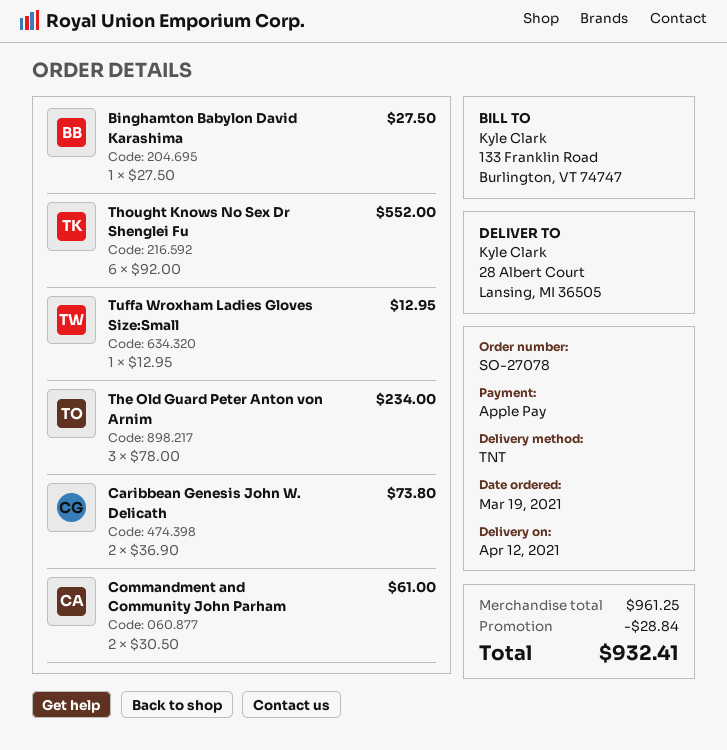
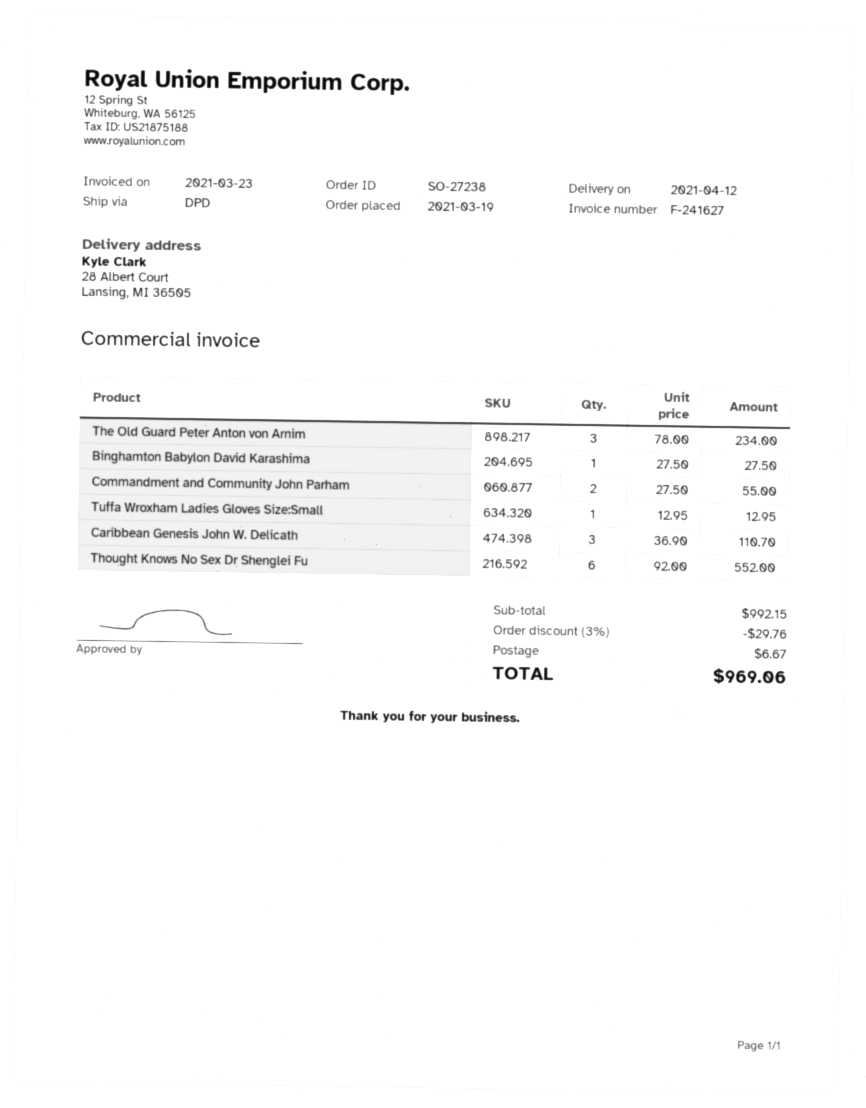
order number: SO-27078 -> SO-27238
shipping method: TNT -> DPD
Caribbean Genesis John W. Delicath: 2 x 36.90 = 73.80 -> 3 x 36.90 = 110.70
Commandment and Community John Parham: 2 x 30.50 = 61.00 -> 2 x 27.50 = 55.00
subtotal: 961.25 -> 992.15
discount: 28.84 -> 29.76
shipping: none -> 6.67
total: 932.41 -> 969.06

